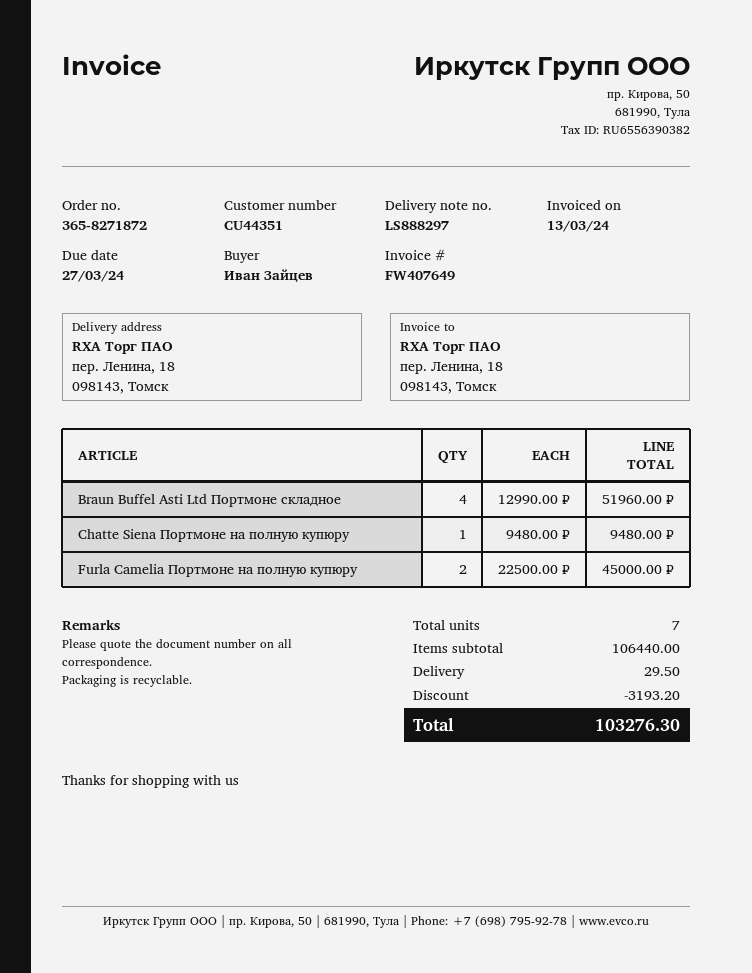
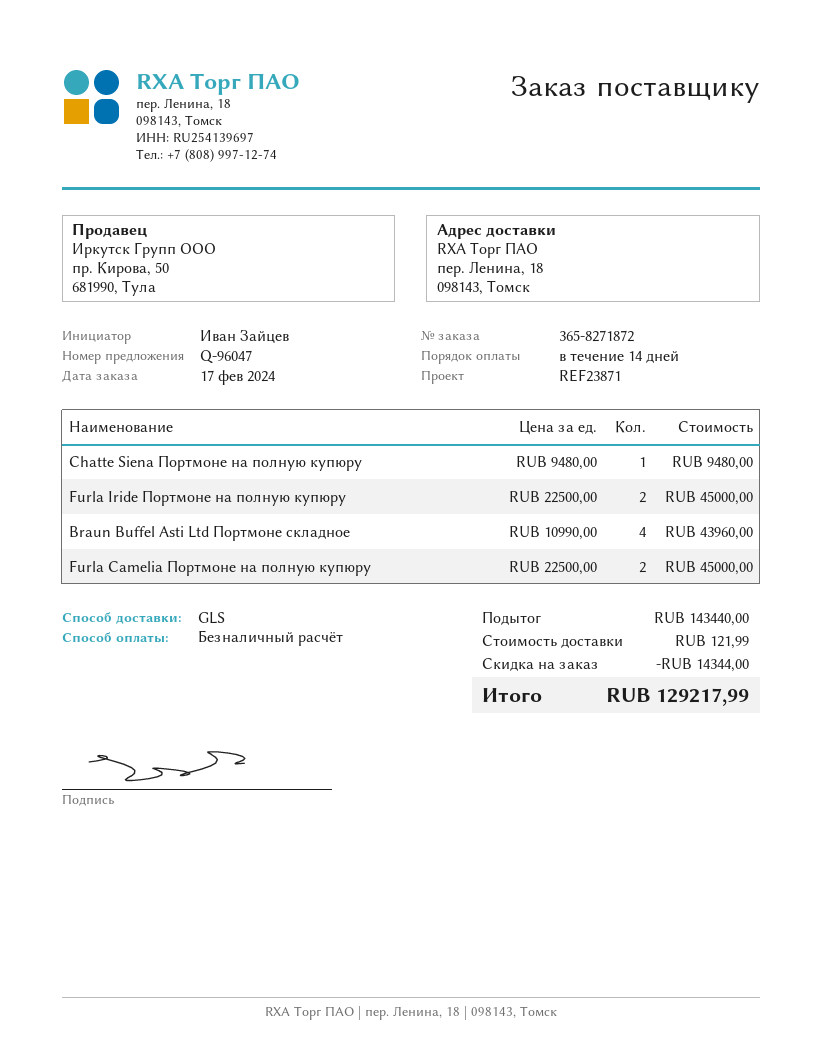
Braun Buffel Asti Ltd Портмоне складное: 4 x 12990.00 = 51960.00 -> 4 x 10990.00 = 43960.00
Furla Iride Портмоне на полную купюру: none -> 2 x 22500.00 = 45000.00
subtotal: 106440.00 -> 143440.00
discount: 3193.20 -> 14344.00
shipping: 29.50 -> 121.99
total: 103276.30 -> 129217.99

